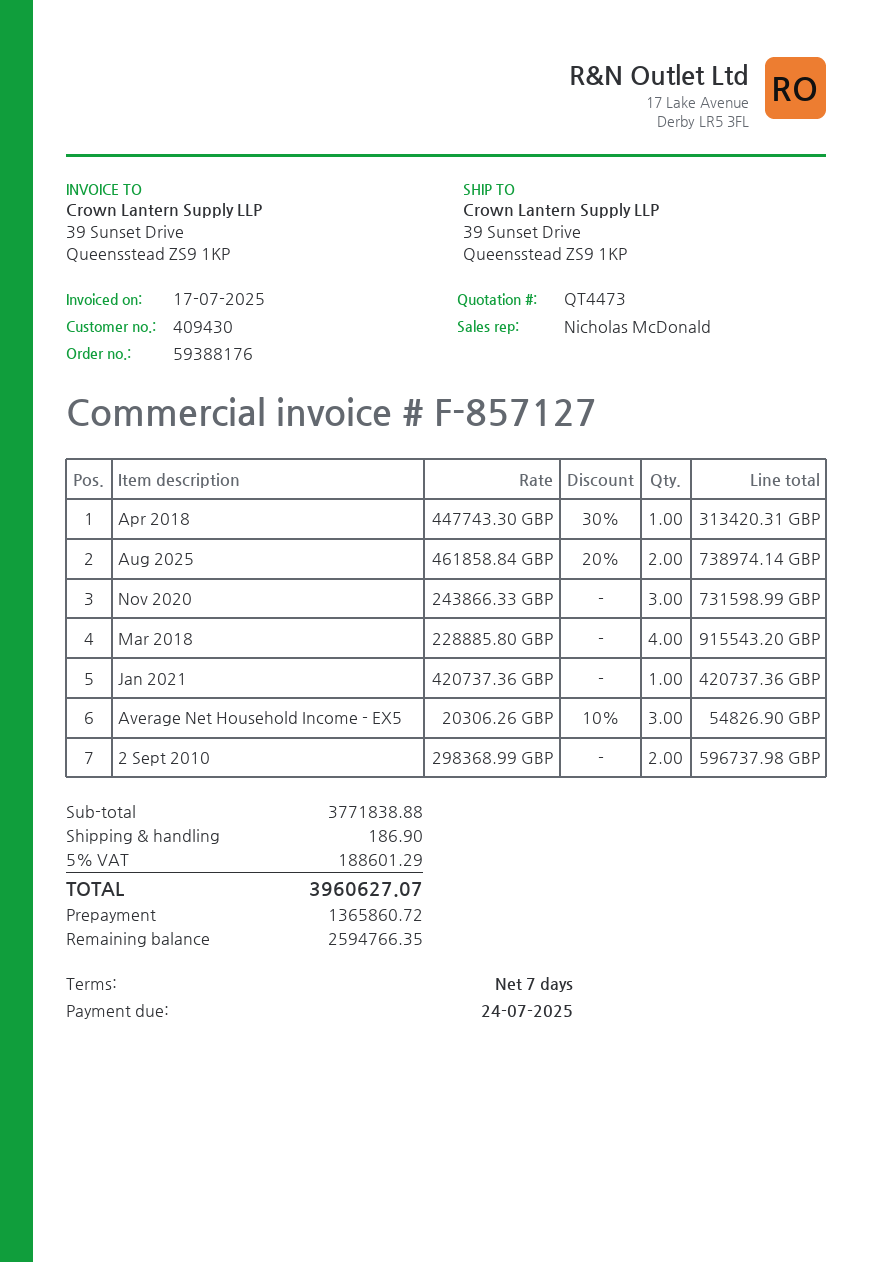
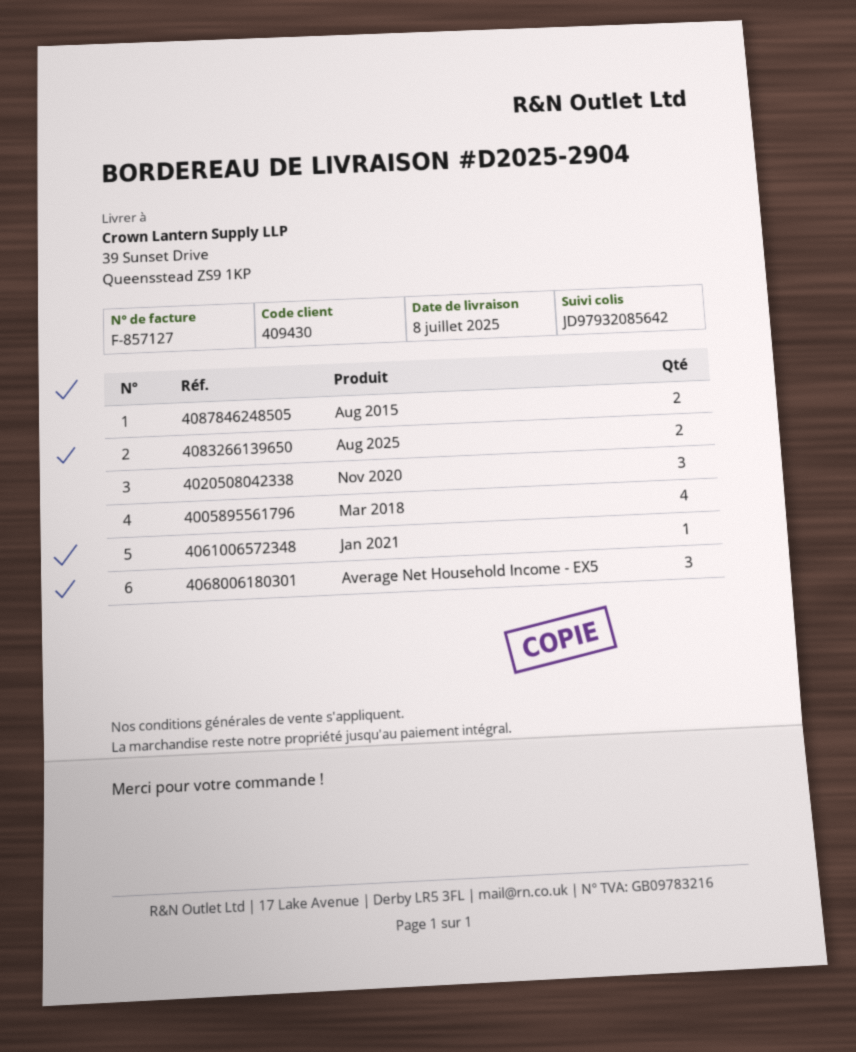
Apr 2018: 1 -> none
2 Sept 2010: 2 -> none
Aug 2015: none -> 2

